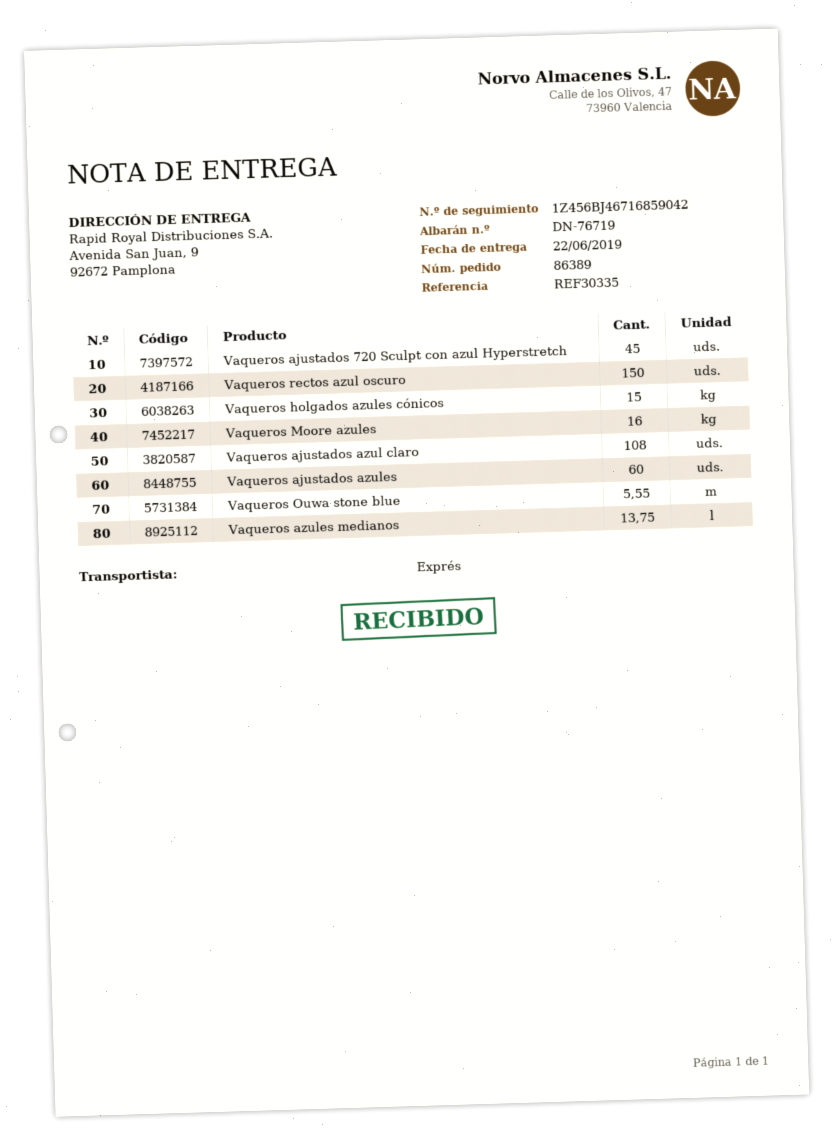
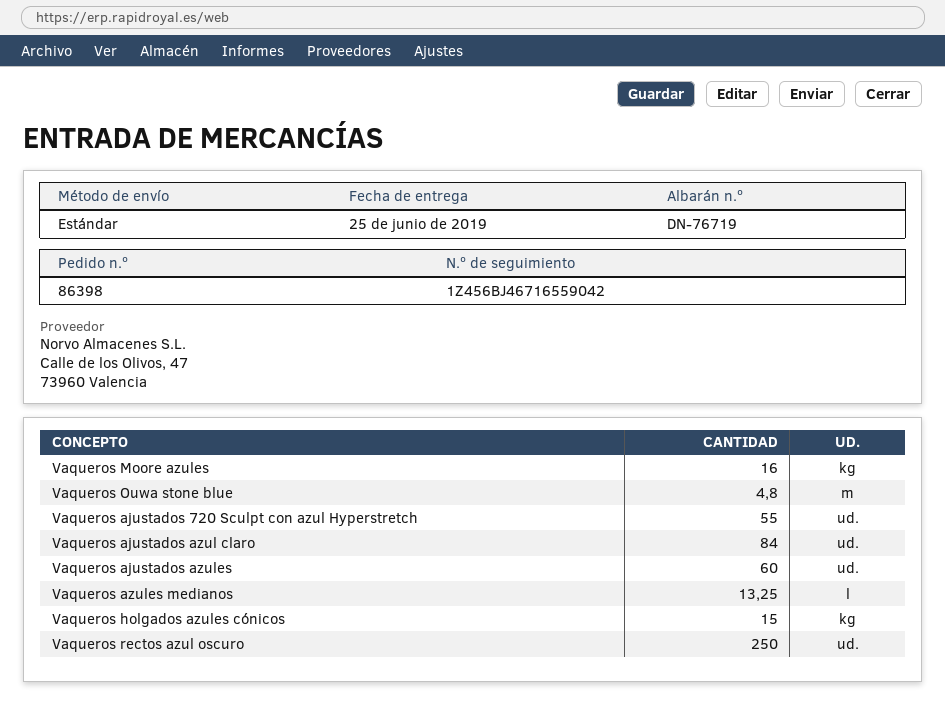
order number: 86389 -> 86398
delivery date: 2019-06-22 -> 2019-06-25
shipping method: express -> standard
tracking number: 1Z456BJ46716859042 -> 1Z456BJ46716559042
Vaqueros ajustados 720 Sculpt con azul Hyperstretch: 45 -> 55
Vaqueros rectos azul oscuro: 150 -> 250
Vaqueros ajustados azul claro: 108 -> 84
Vaqueros Ouwa stone blue: 5.55 -> 4.8
Vaqueros azules medianos: 13.75 -> 13.25

